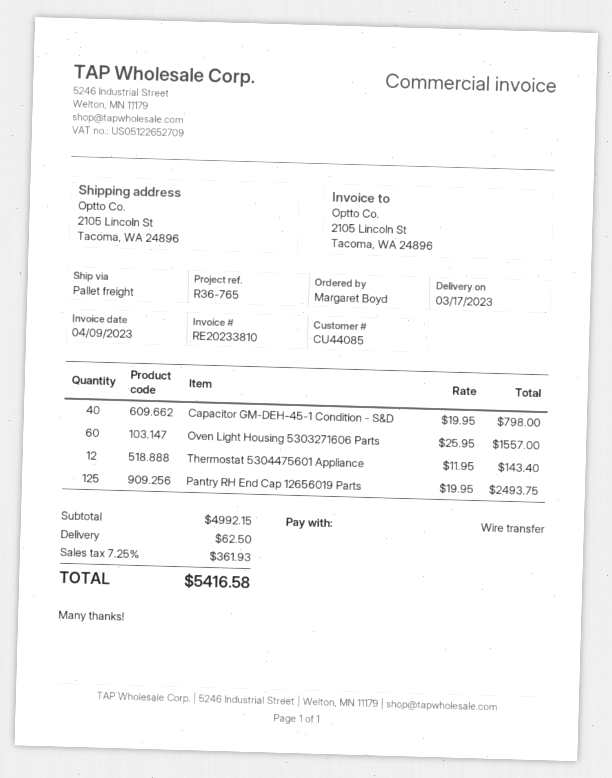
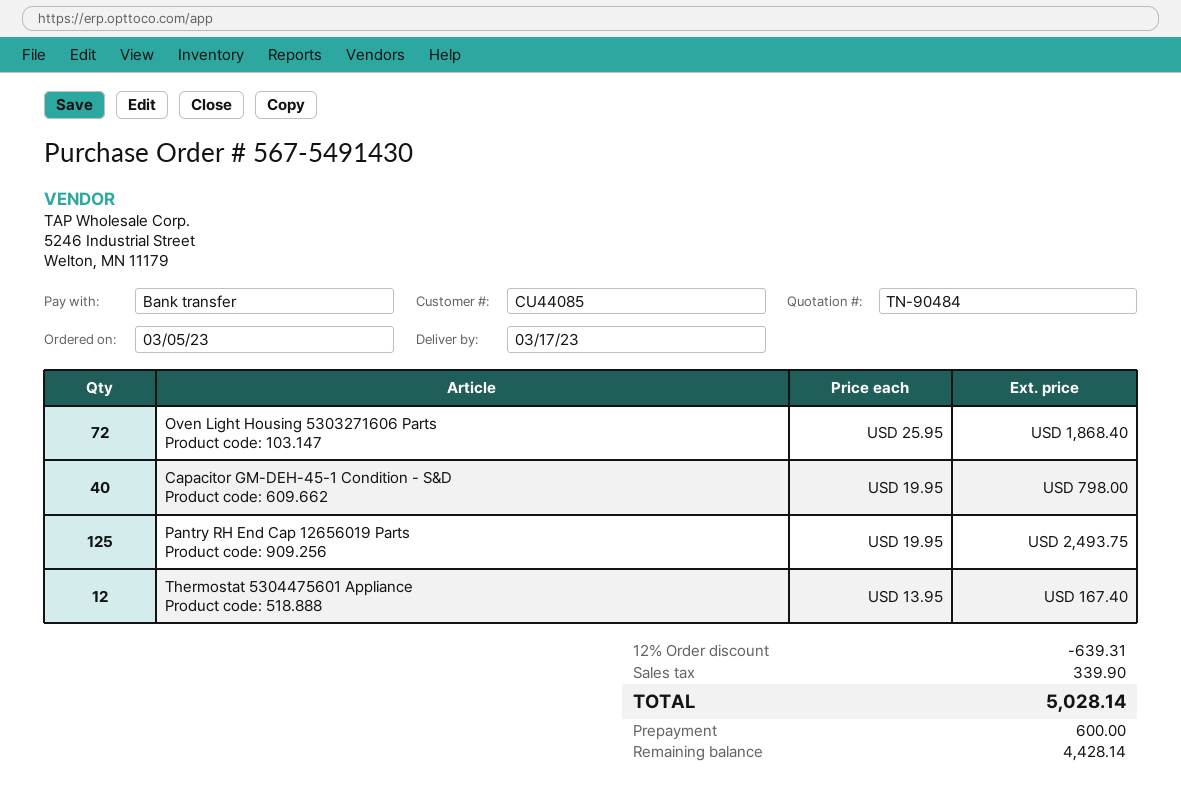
Oven Light Housing 5303271606 Parts: 60 x 25.95 = 1557.00 -> 72 x 25.95 = 1868.40
Thermostat 5304475601 Appliance: 12 x 11.95 = 143.40 -> 12 x 13.95 = 167.40
discount: none -> 12% = 639.31
shipping: 62.50 -> none
tax: 361.93 -> 339.90
total: 5416.58 -> 5028.14

